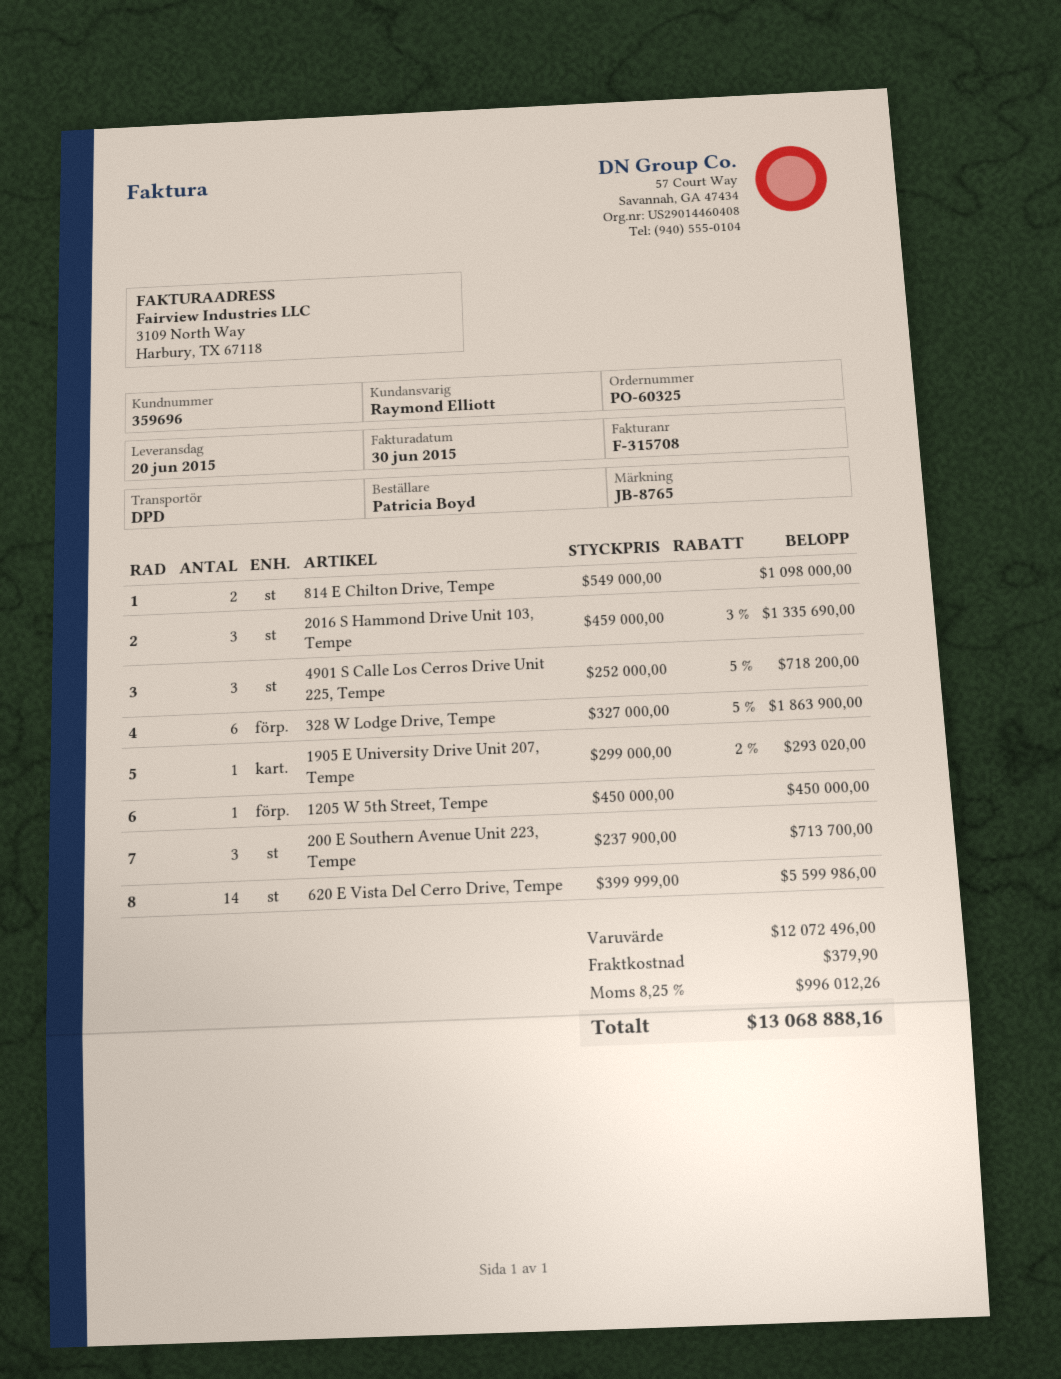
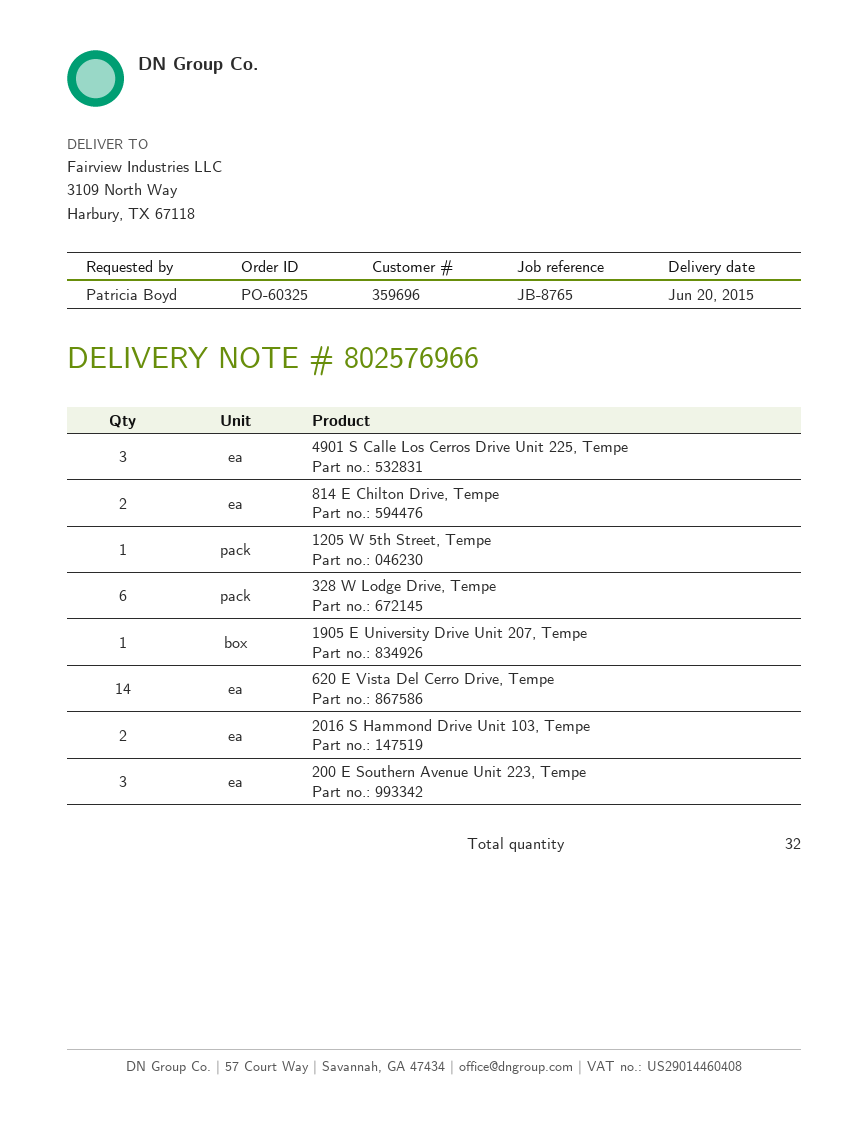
2016 S Hammond Drive Unit 103, Tempe: 3 -> 2

